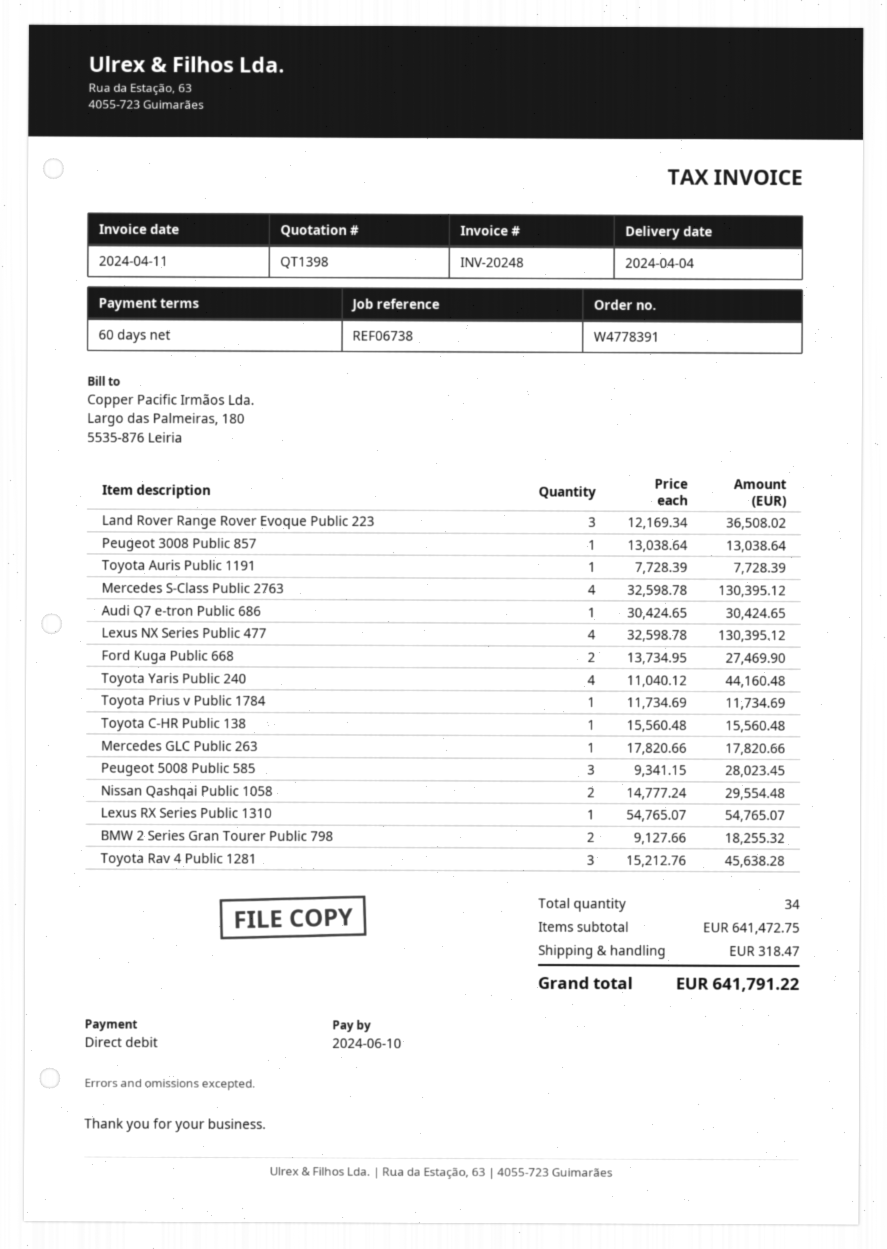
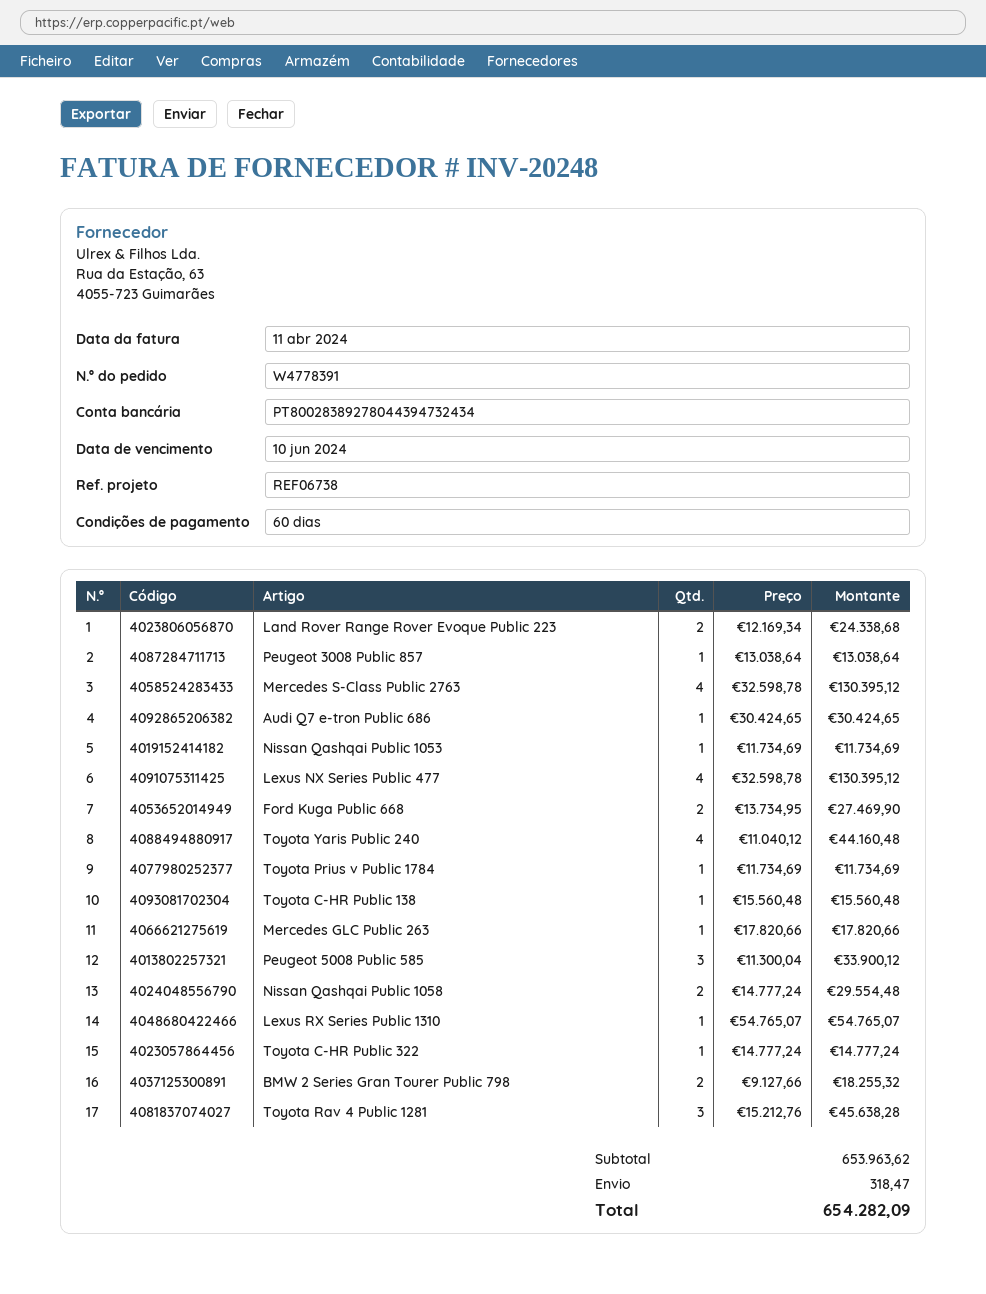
Land Rover Range Rover Evoque Public 223: 3 x 12169.34 = 36508.02 -> 2 x 12169.34 = 24338.68
Toyota Auris Public 1191: 1 x 7728.39 = 7728.39 -> none
Peugeot 5008 Public 585: 3 x 9341.15 = 28023.45 -> 3 x 11300.04 = 33900.12
Nissan Qashqai Public 1053: none -> 1 x 11734.69 = 11734.69
Toyota C-HR Public 322: none -> 1 x 14777.24 = 14777.24
subtotal: 641472.75 -> 653963.62
total: 641791.22 -> 654282.09

